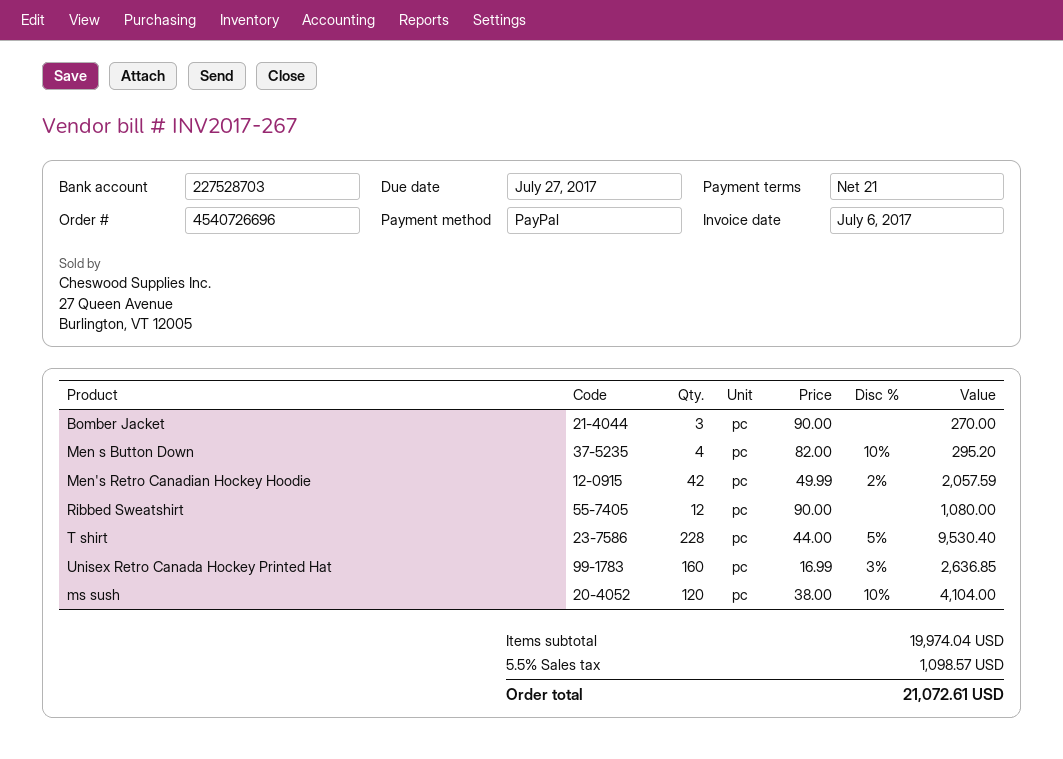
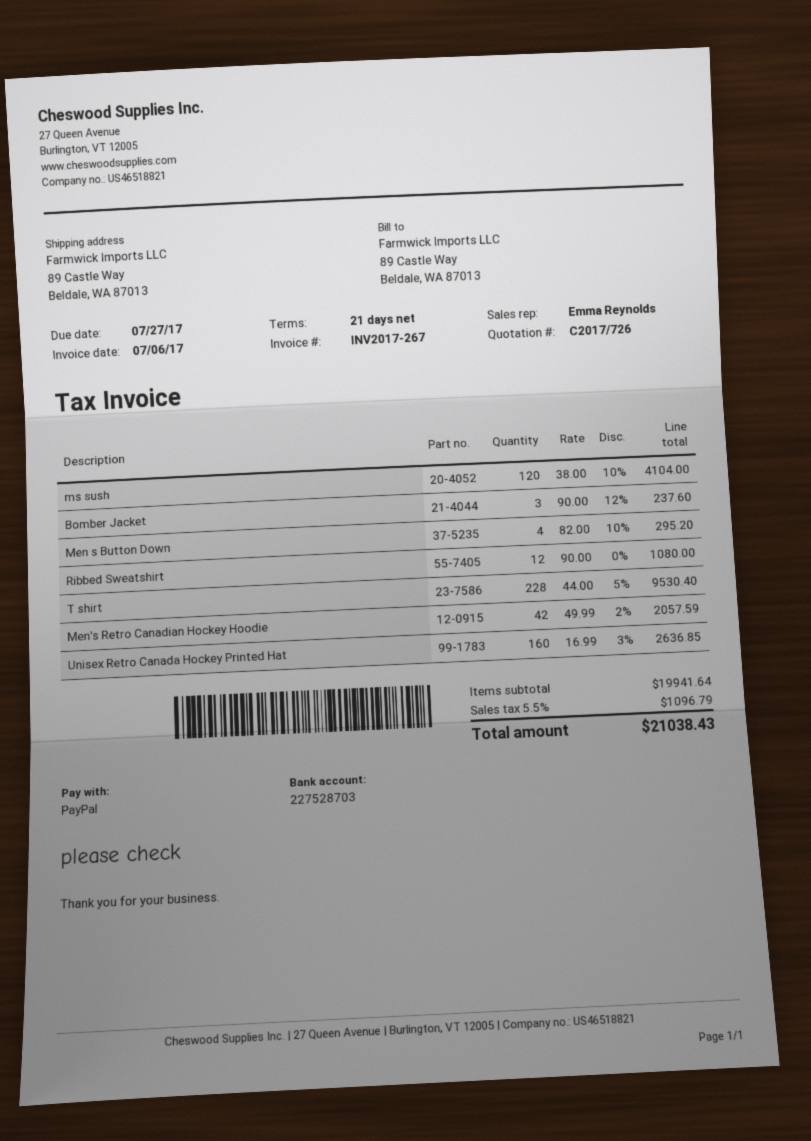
Bomber Jacket: 3 x 90.00 = 270.00 -> 3 x 90.00 - 12% = 237.60
subtotal: 19974.04 -> 19941.64
tax: 5.5% = 1098.57 -> 5.5% = 1096.79
total: 21072.61 -> 21038.43

